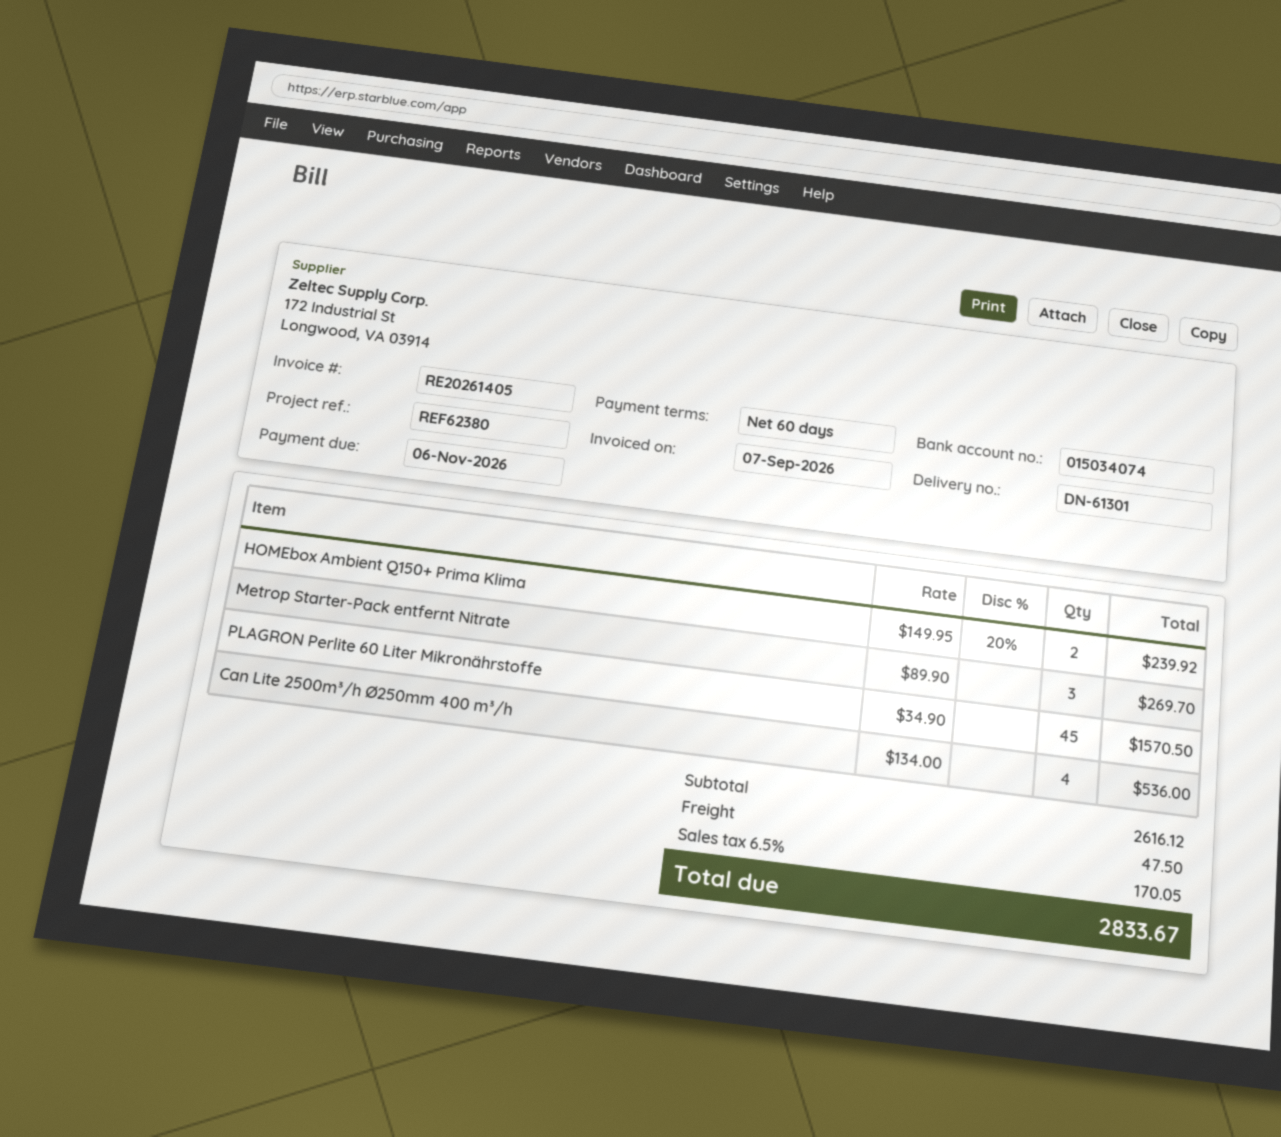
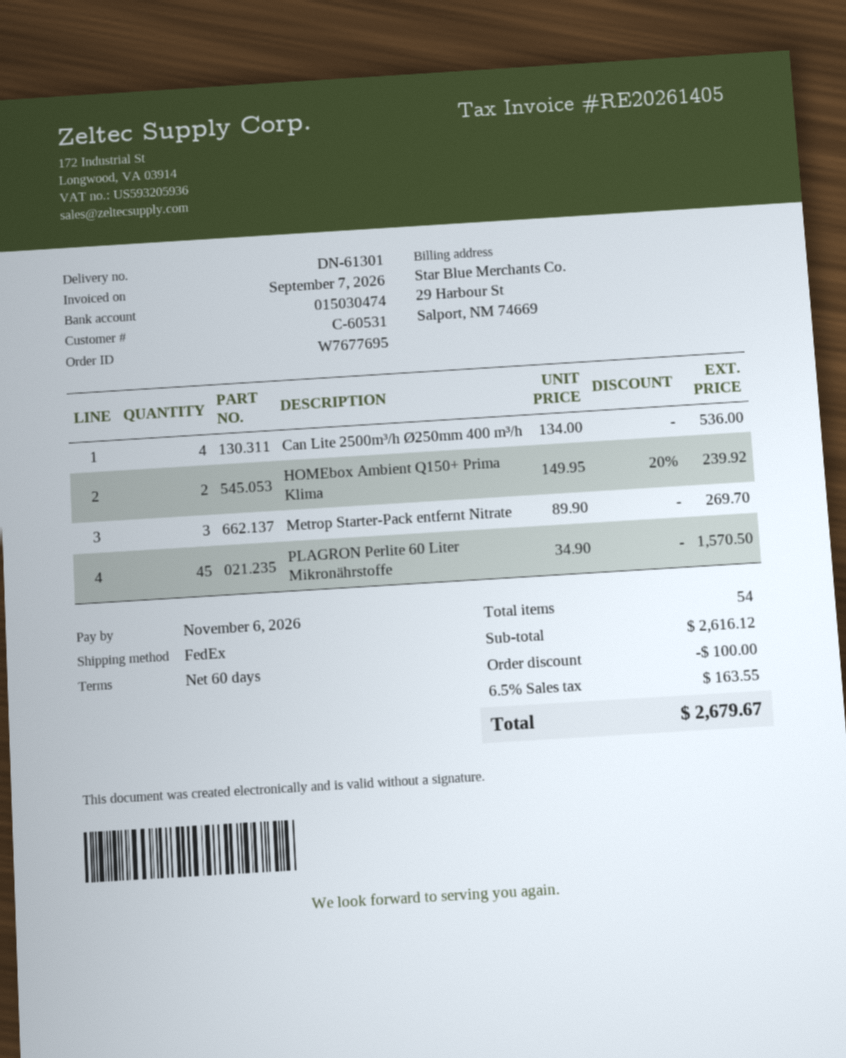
bank account: 015034074 -> 015030474
discount: none -> 100.00
shipping: 47.50 -> none
tax: 6.5% = 170.05 -> 6.5% = 163.55
total: 2833.67 -> 2679.67

